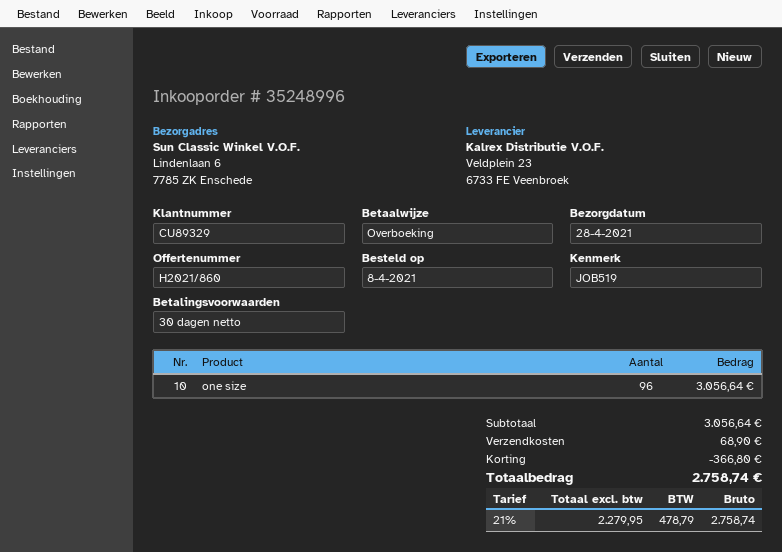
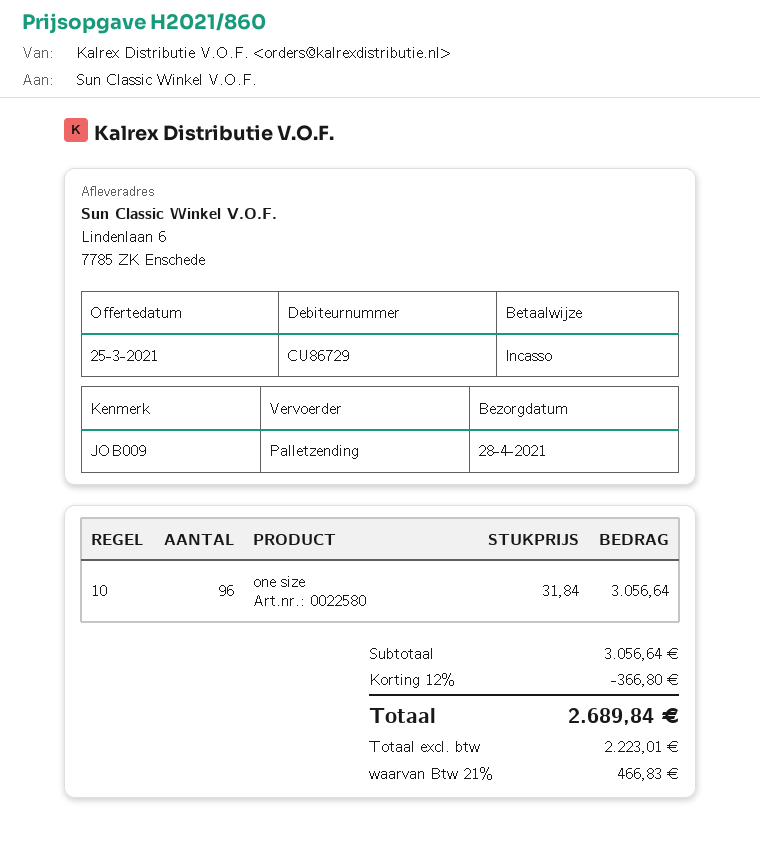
customer number: CU89329 -> CU86729
reference: JOB519 -> JOB009
payment method: bank transfer -> direct debit
shipping: 68.90 -> none
net: 2279.95 -> 2223.01
tax: 21% = 478.79 -> 21% = 466.83
total: 2758.74 -> 2689.84

